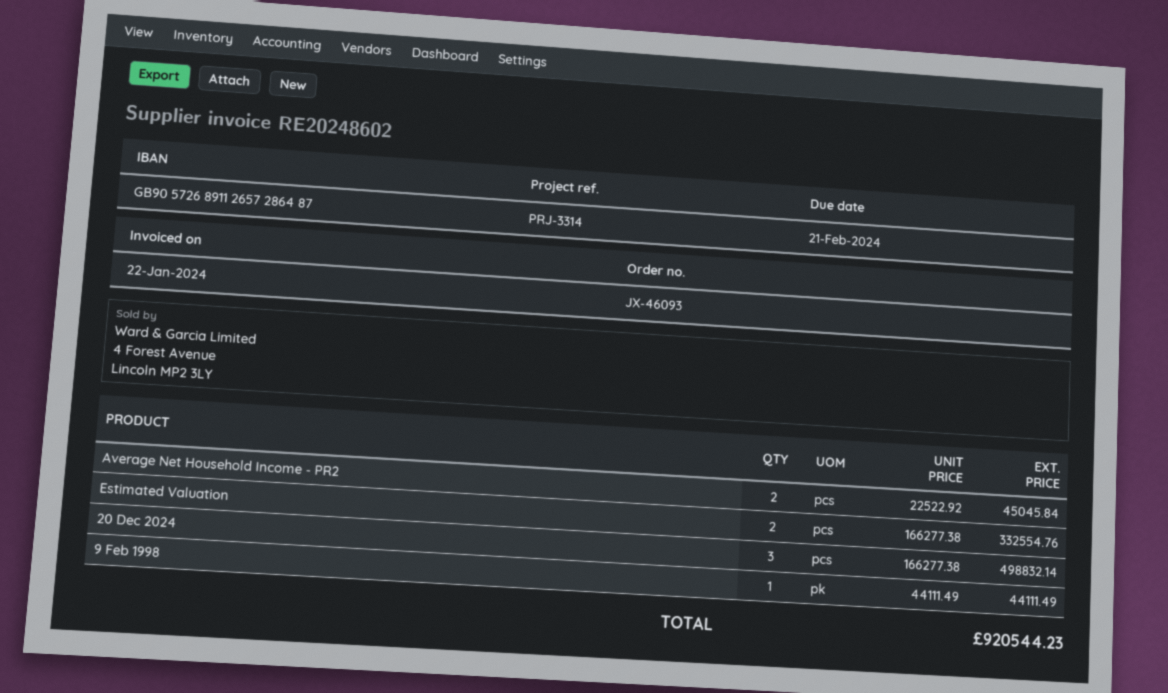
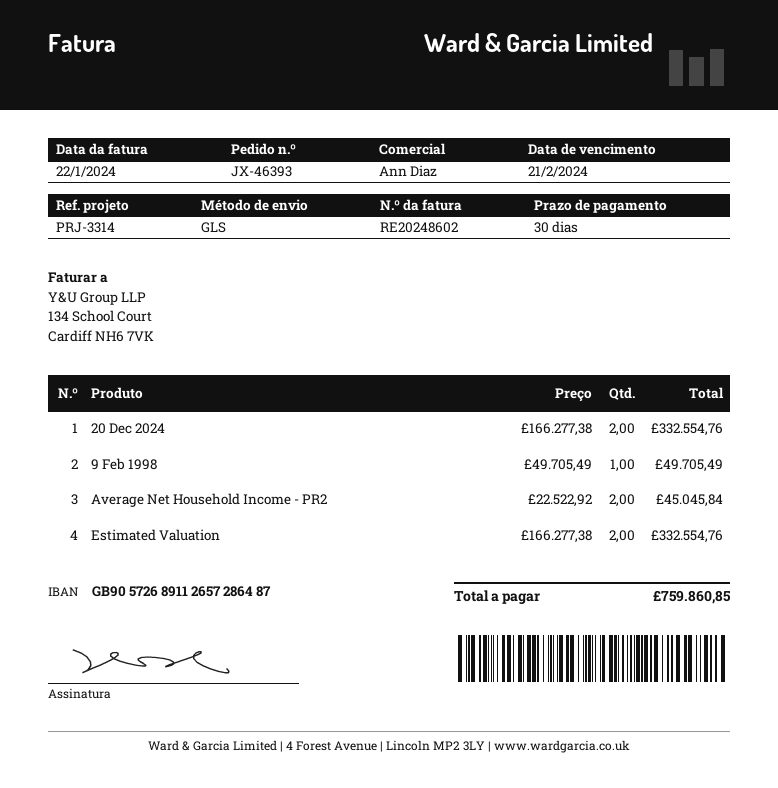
order number: JX-46093 -> JX-46393
20 Dec 2024: 3 x 166277.38 = 498832.14 -> 2 x 166277.38 = 332554.76
9 Feb 1998: 1 x 44111.49 = 44111.49 -> 1 x 49705.49 = 49705.49
total: 920544.23 -> 759860.85

